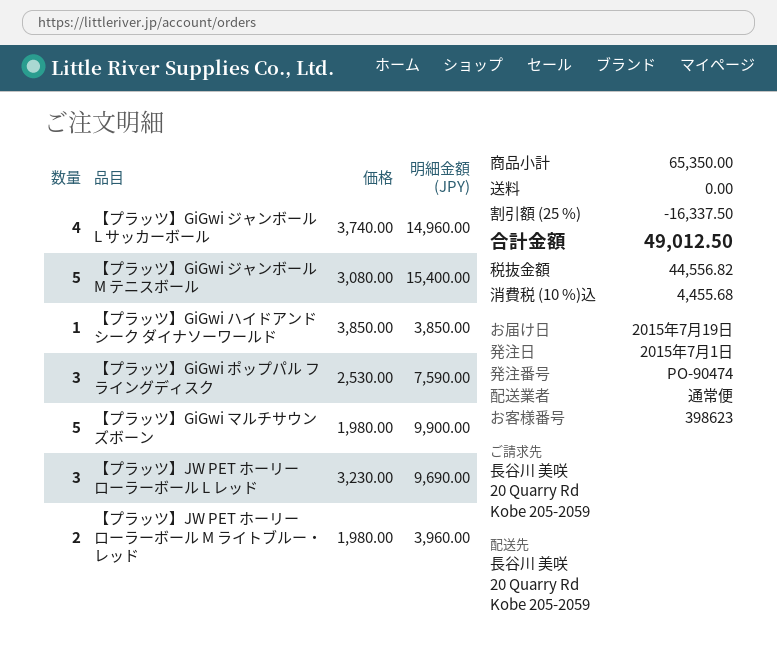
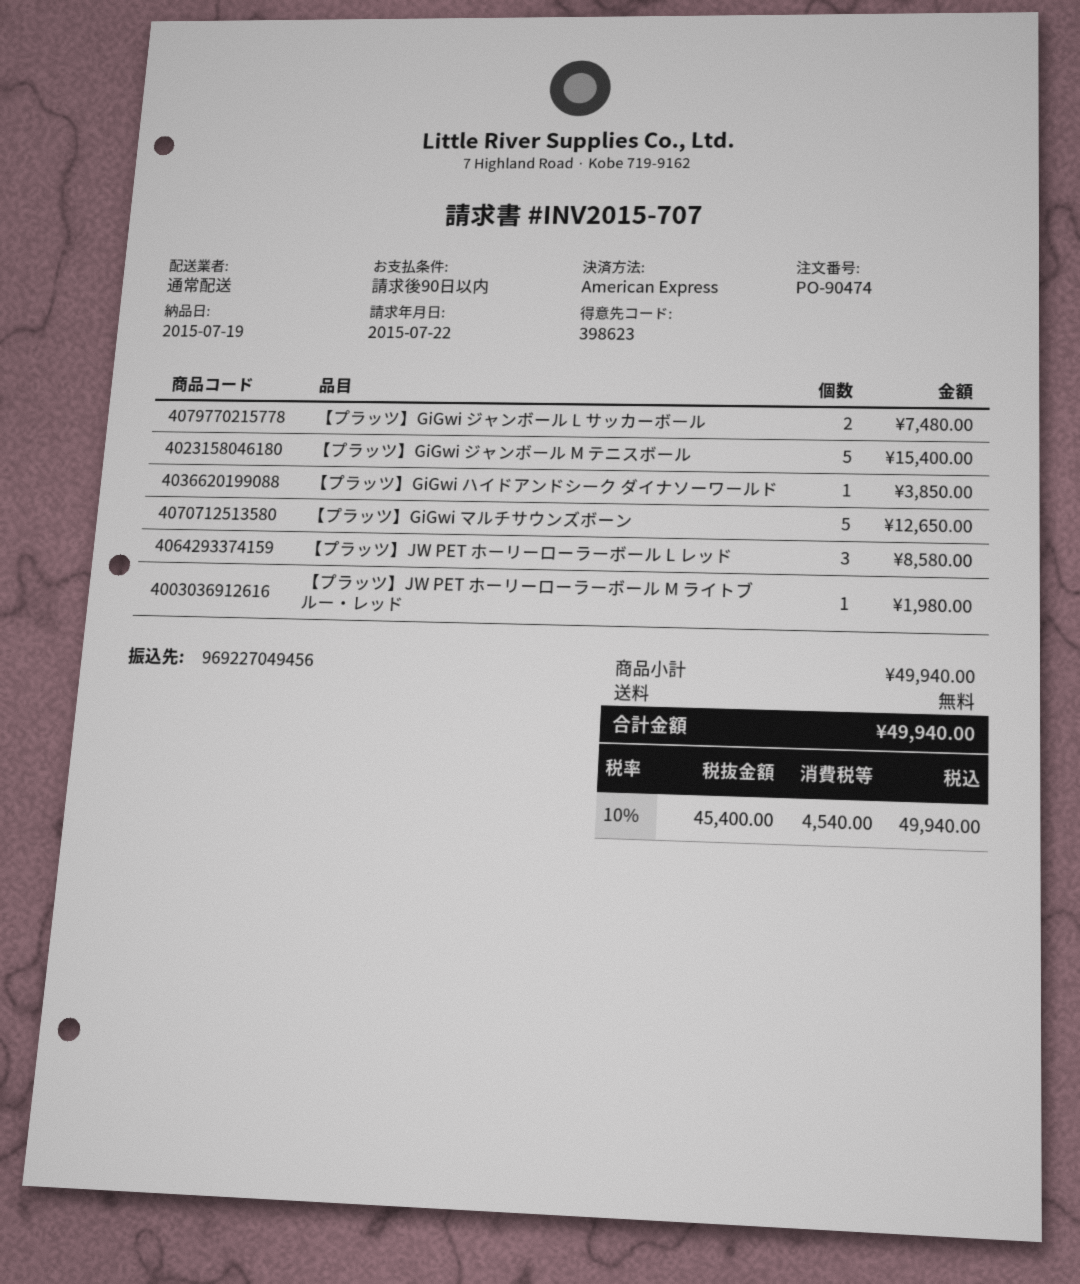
【プラッツ】GiGwi ジャンボール L サッカーボール: 4 for 14960.00 -> 2 for 7480.00
【プラッツ】GiGwi ポップパル フライングディスク: 3 for 7590.00 -> none
【プラッツ】GiGwi マルチサウンズボーン: 5 for 9900.00 -> 5 for 12650.00
【プラッツ】JW PET ホーリーローラーボール L レッド: 3 for 9690.00 -> 3 for 8580.00
【プラッツ】JW PET ホーリーローラーボール M ライトブルー・レッド: 2 for 3960.00 -> 1 for 1980.00
subtotal: 65350.00 -> 49940.00
discount: 25% = 16337.50 -> none
net: 44556.82 -> 45400.00
tax: 10% = 4455.68 -> 10% = 4540.00
total: 49012.50 -> 49940.00

